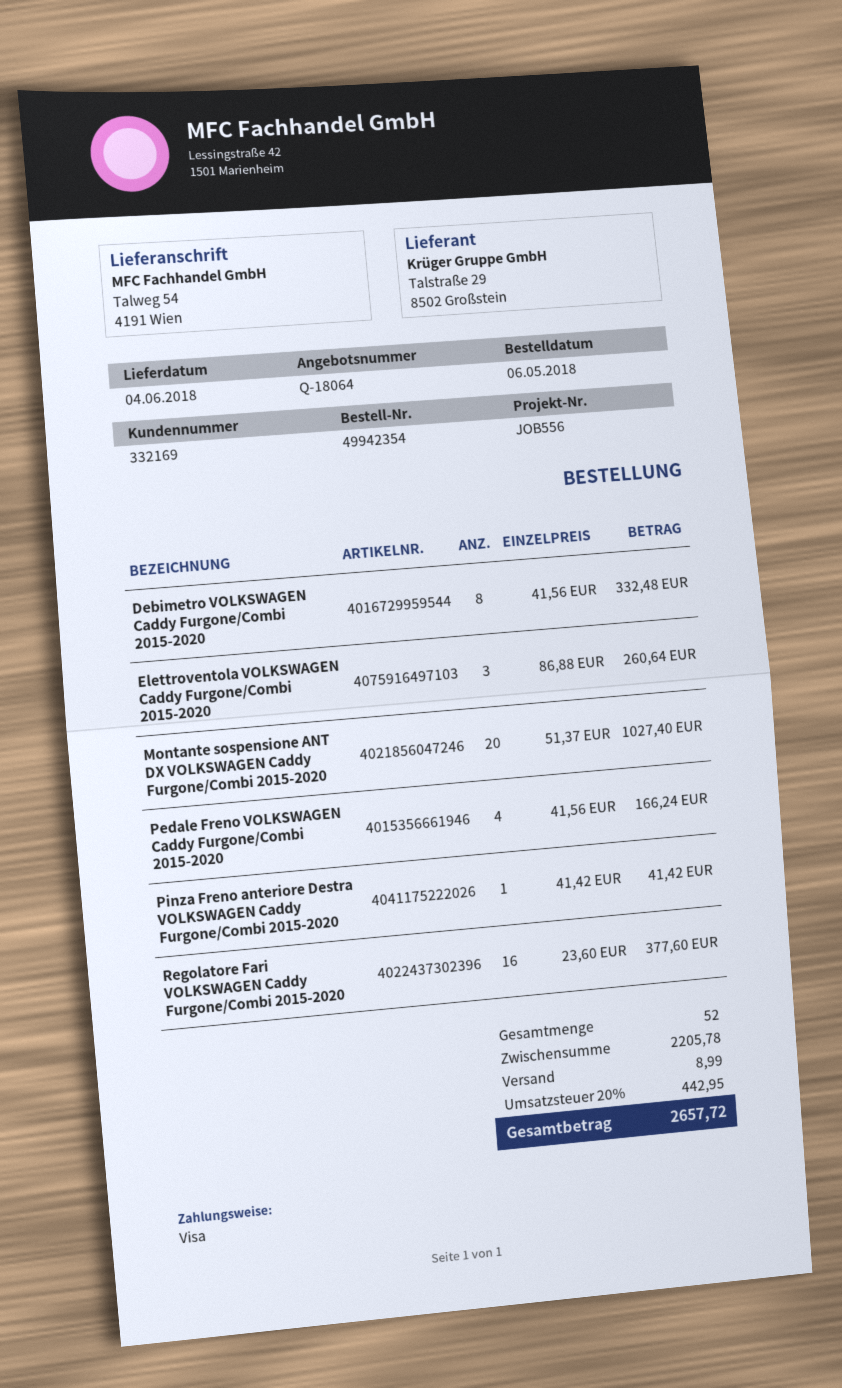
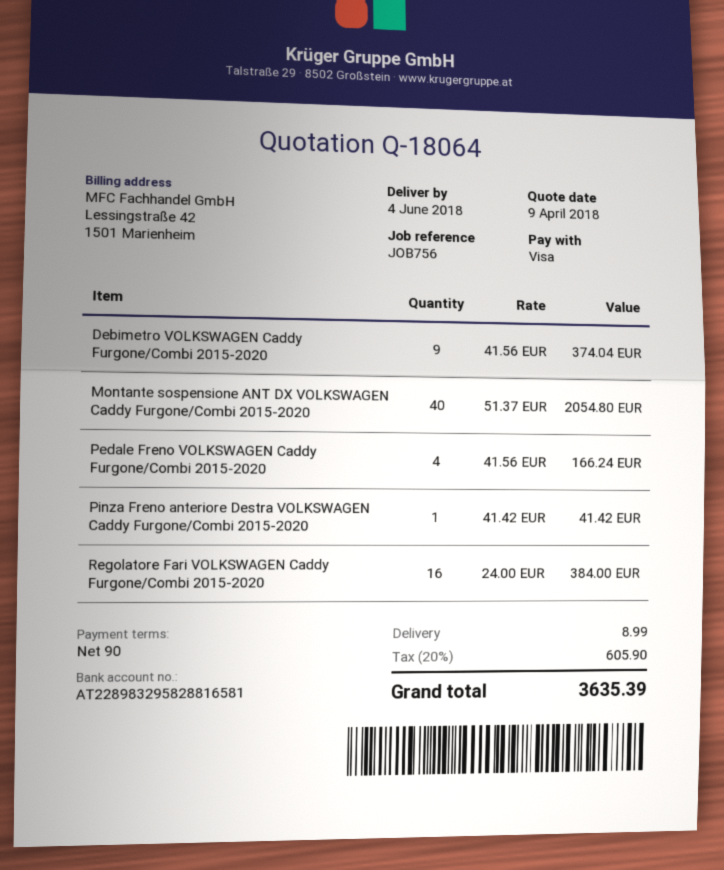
reference: JOB556 -> JOB756
Debimetro VOLKSWAGEN Caddy Furgone/Combi 2015-2020: 8 x 41.56 = 332.48 -> 9 x 41.56 = 374.04
Elettroventola VOLKSWAGEN Caddy Furgone/Combi 2015-2020: 3 x 86.88 = 260.64 -> none
Montante sospensione ANT DX VOLKSWAGEN Caddy Furgone/Combi 2015-2020: 20 x 51.37 = 1027.40 -> 40 x 51.37 = 2054.80
Regolatore Fari VOLKSWAGEN Caddy Furgone/Combi 2015-2020: 16 x 23.60 = 377.60 -> 16 x 24.00 = 384.00
tax: 20% = 442.95 -> 20% = 605.90
total: 2657.72 -> 3635.39

